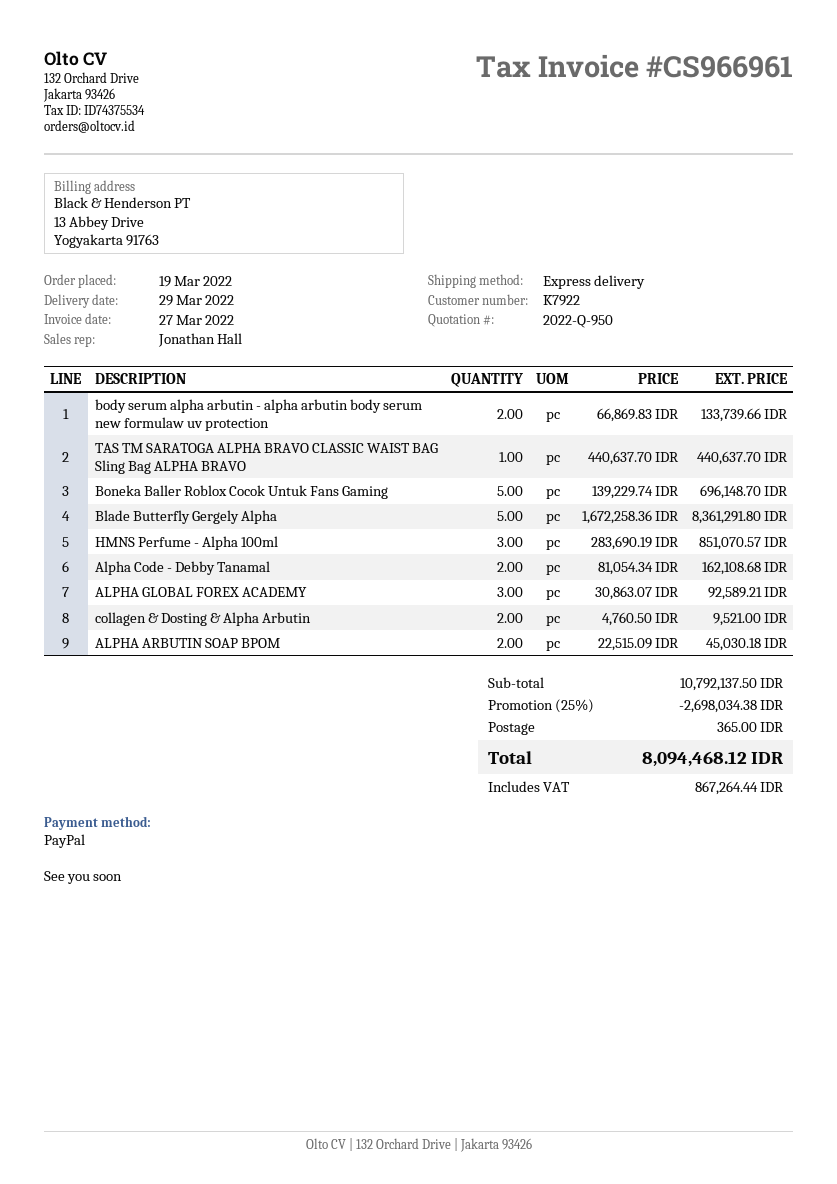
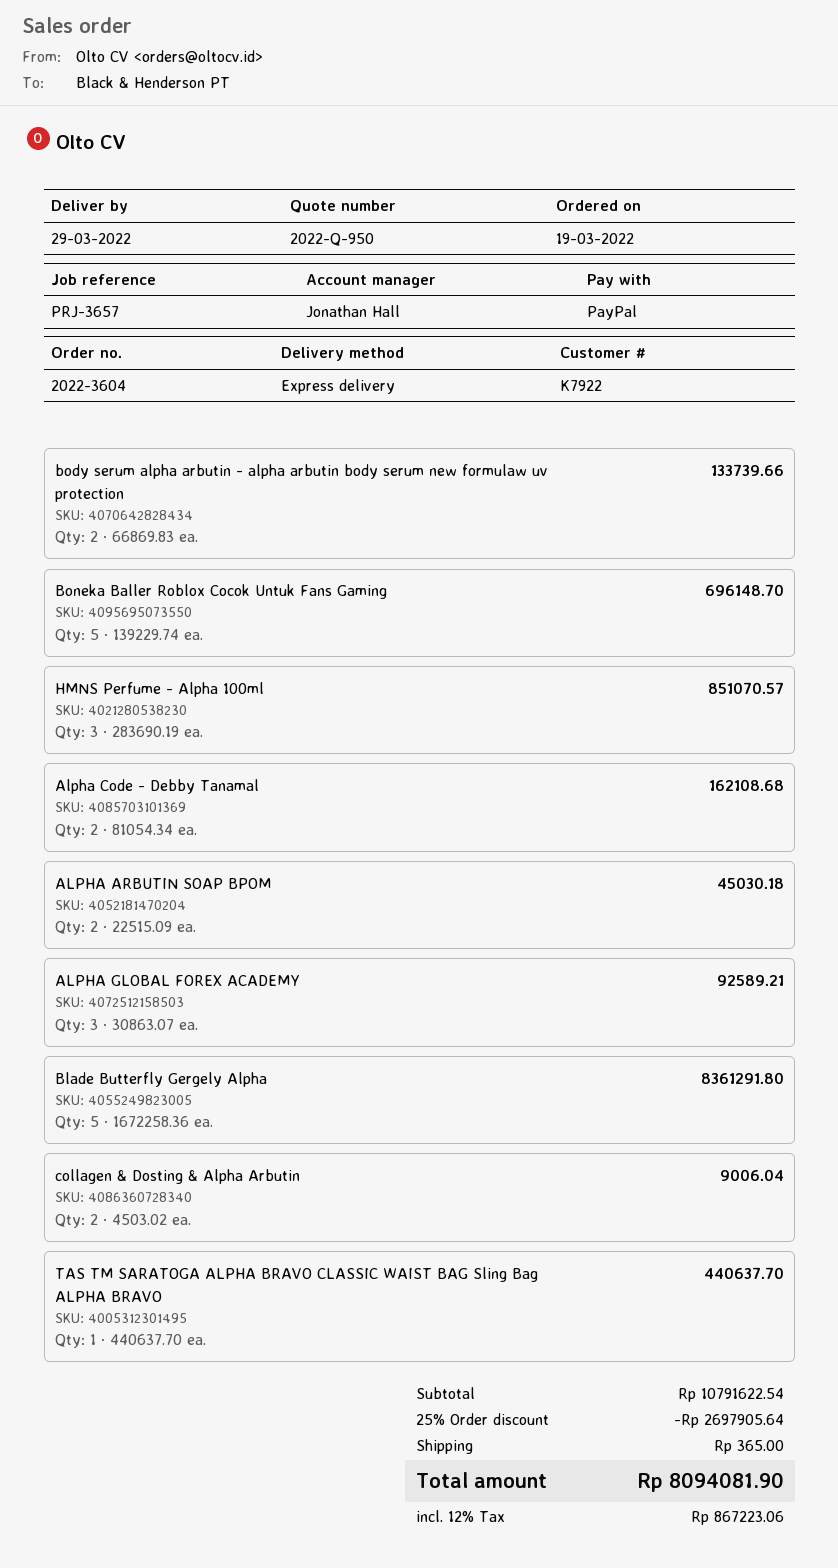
collagen & Dosting & Alpha Arbutin: 2 x 4760.50 = 9521.00 -> 2 x 4503.02 = 9006.04
subtotal: 10792137.50 -> 10791622.54
discount: 25% = 2698034.38 -> 25% = 2697905.64
tax: 867264.44 -> 867223.06
total: 8094468.12 -> 8094081.90

